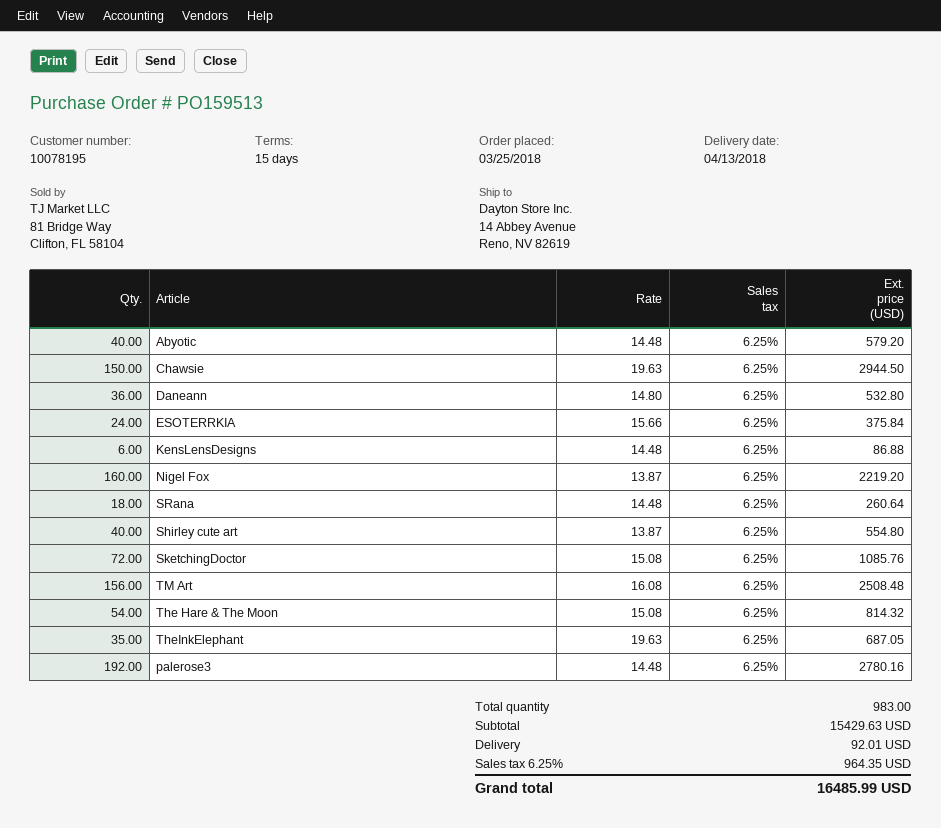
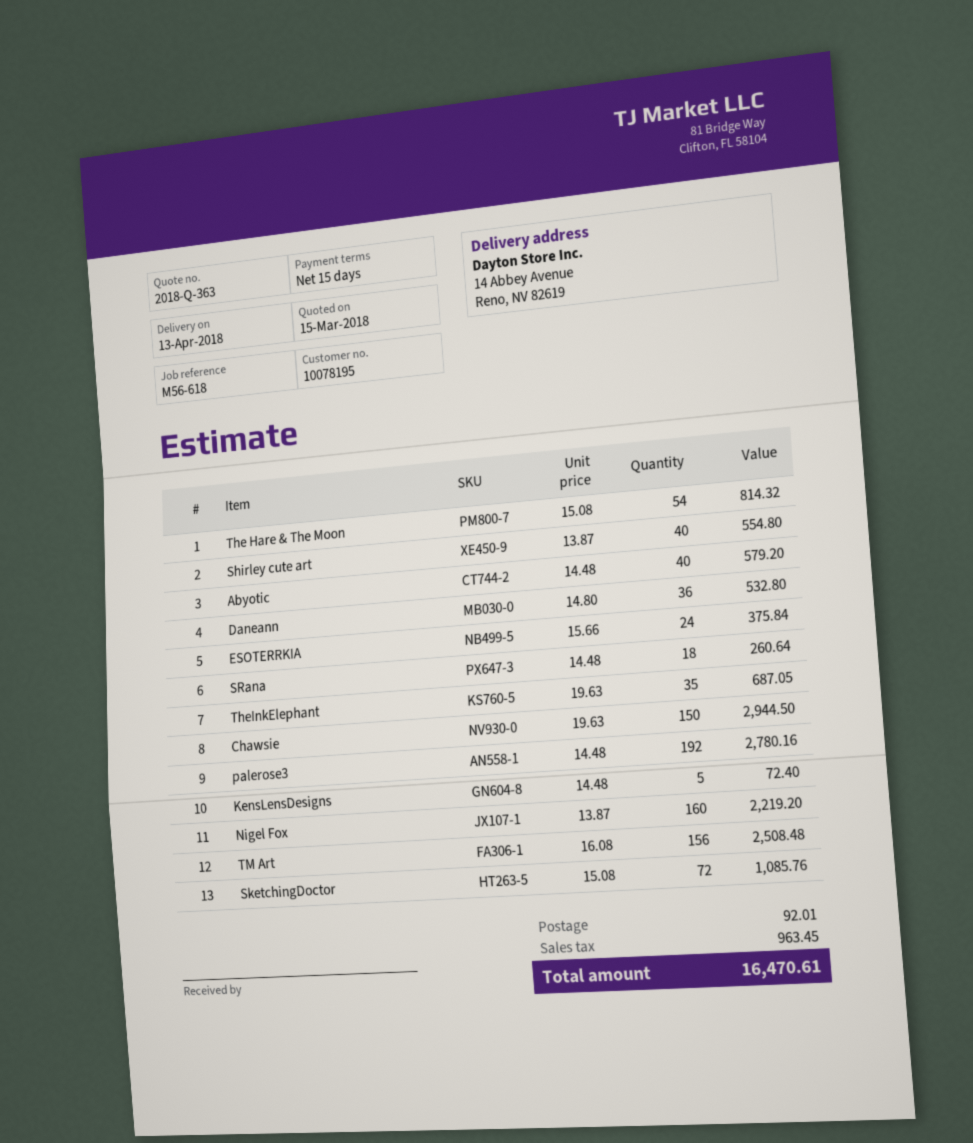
KensLensDesigns: 6 x 14.48 = 86.88 -> 5 x 14.48 = 72.40
tax: 964.35 -> 963.45
total: 16485.99 -> 16470.61

